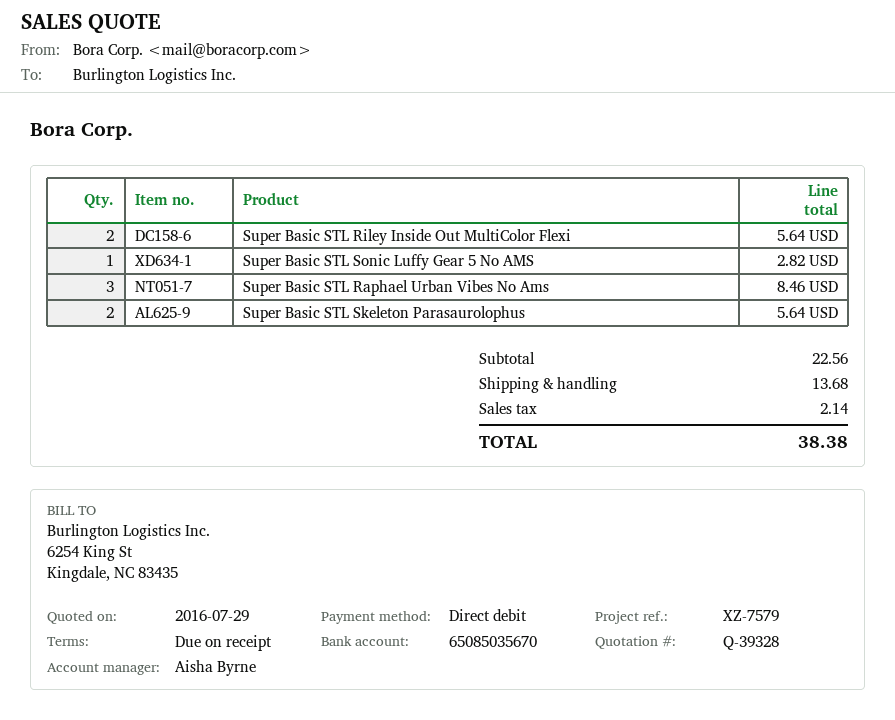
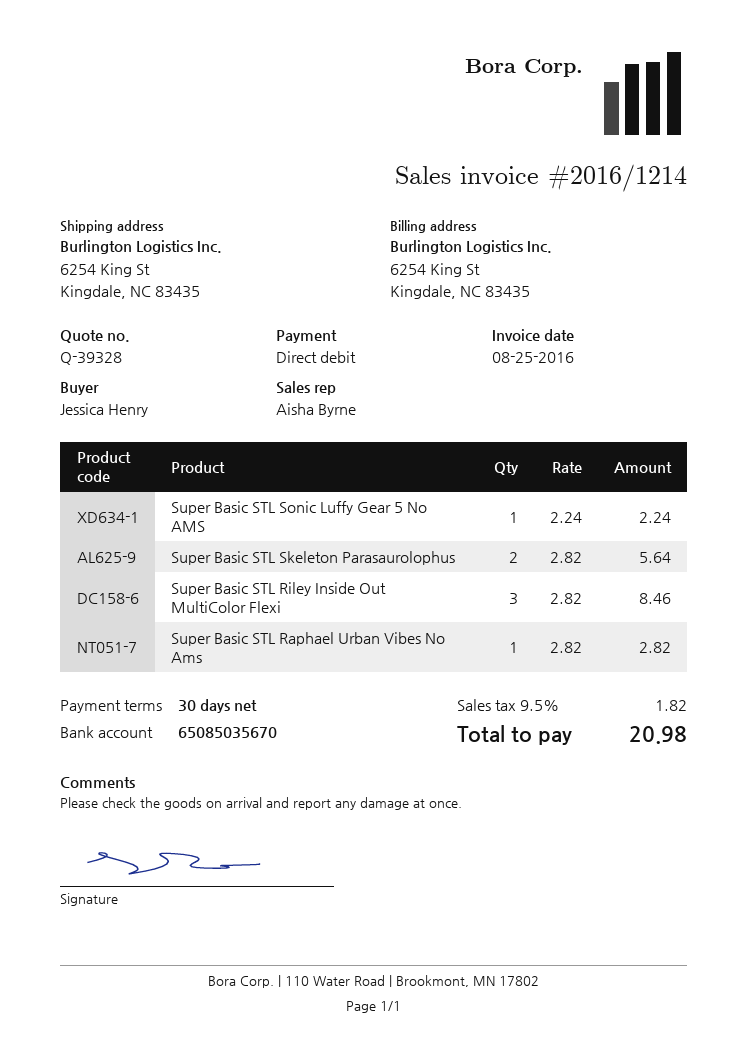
payment terms: on receipt -> 30 days
Super Basic STL Riley Inside Out MultiColor Flexi: 2 for 5.64 -> 3 for 8.46
Super Basic STL Sonic Luffy Gear 5 No AMS: 1 for 2.82 -> 1 for 2.24
Super Basic STL Raphael Urban Vibes No Ams: 3 for 8.46 -> 1 for 2.82
shipping: 13.68 -> none
tax: 2.14 -> 1.82
total: 38.38 -> 20.98

